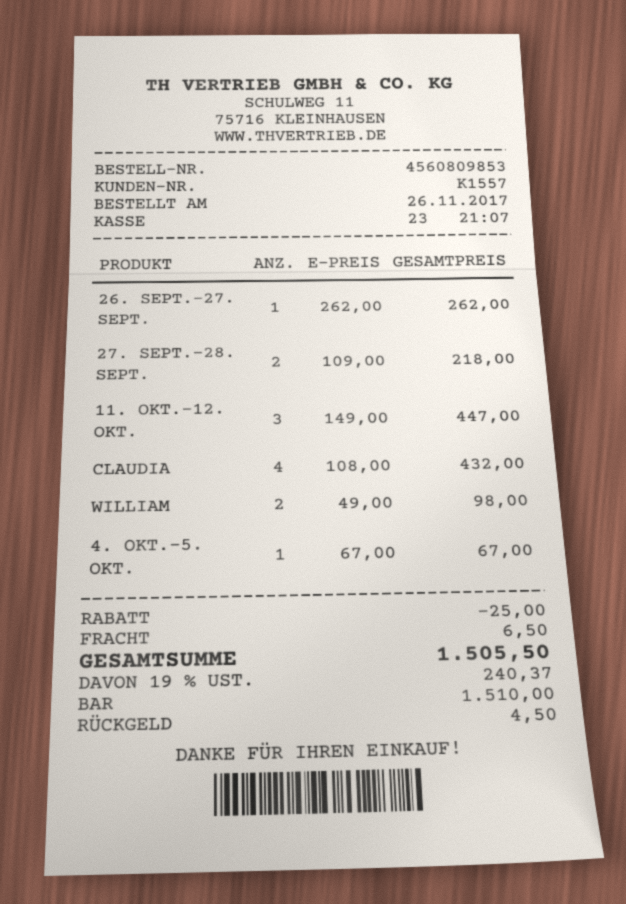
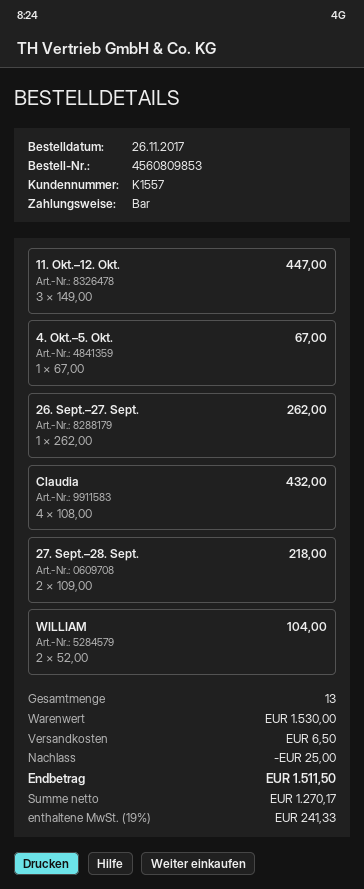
WILLIAM: 2 x 49.00 = 98.00 -> 2 x 52.00 = 104.00
tax: 19% = 240.37 -> 19% = 241.33
total: 1505.50 -> 1511.50

